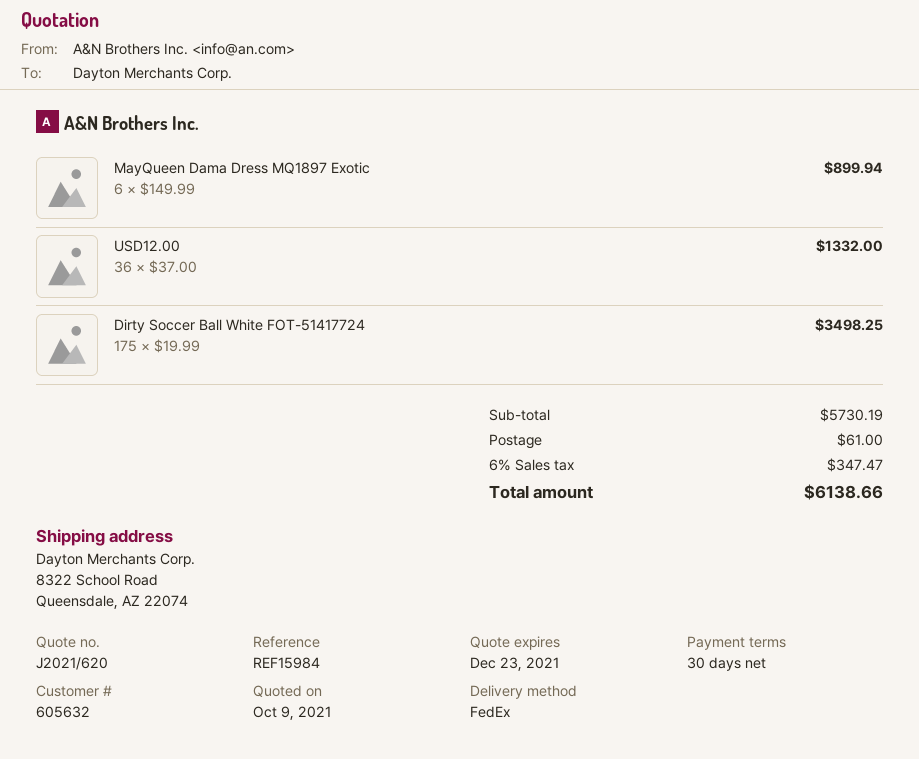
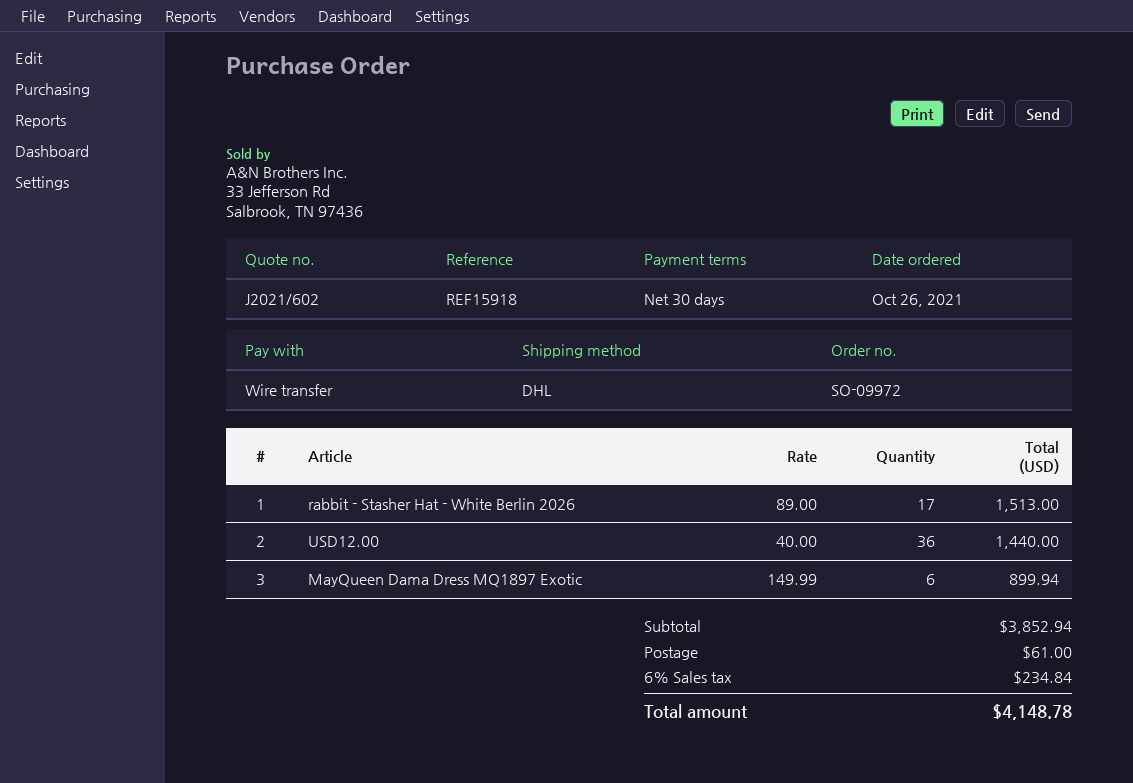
quote number: J2021/620 -> J2021/602
reference: REF15984 -> REF15918
shipping method: FedEx -> DHL
USD12.00: 36 x 37.00 = 1332.00 -> 36 x 40.00 = 1440.00
Dirty Soccer Ball White FOT-51417724: 175 x 19.99 = 3498.25 -> none
rabbit - Stasher Hat - White Berlin 2026: none -> 17 x 89.00 = 1513.00
subtotal: 5730.19 -> 3852.94
tax: 6% = 347.47 -> 6% = 234.84
total: 6138.66 -> 4148.78

